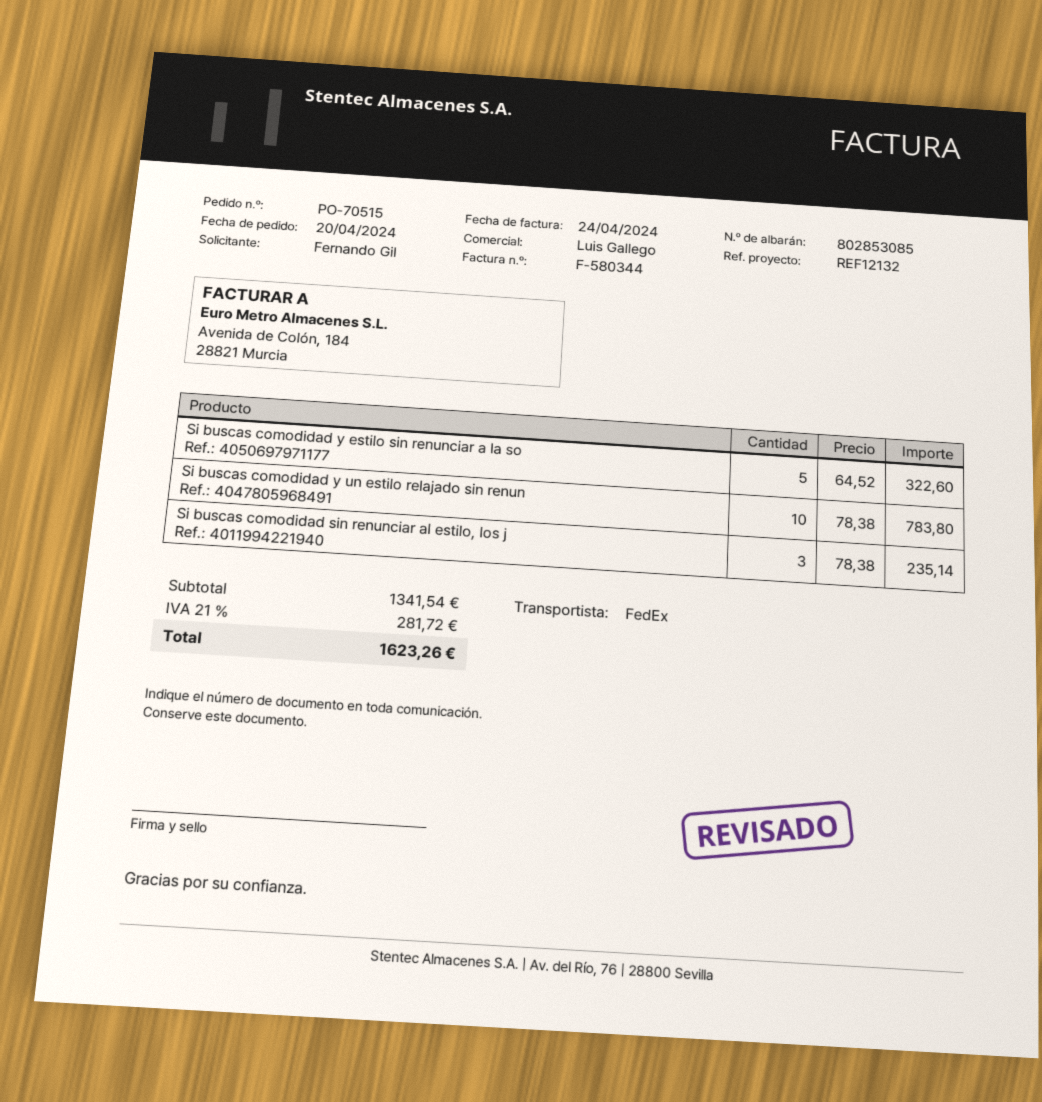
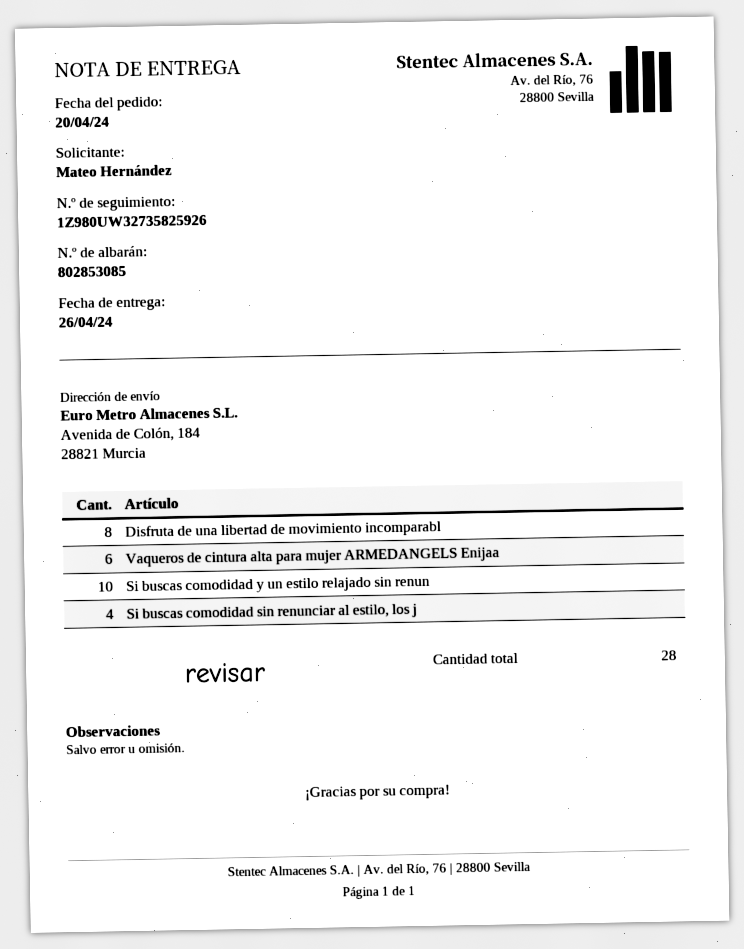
ordered by: Fernando Gil -> Mateo Hernández
Si buscas comodidad y estilo sin renunciar a la so: 5 -> none
Si buscas comodidad sin renunciar al estilo, los j: 3 -> 4
Disfruta de una libertad de movimiento incomparabl: none -> 8
Vaqueros de cintura alta para mujer ARMEDANGELS Enijaa: none -> 6

